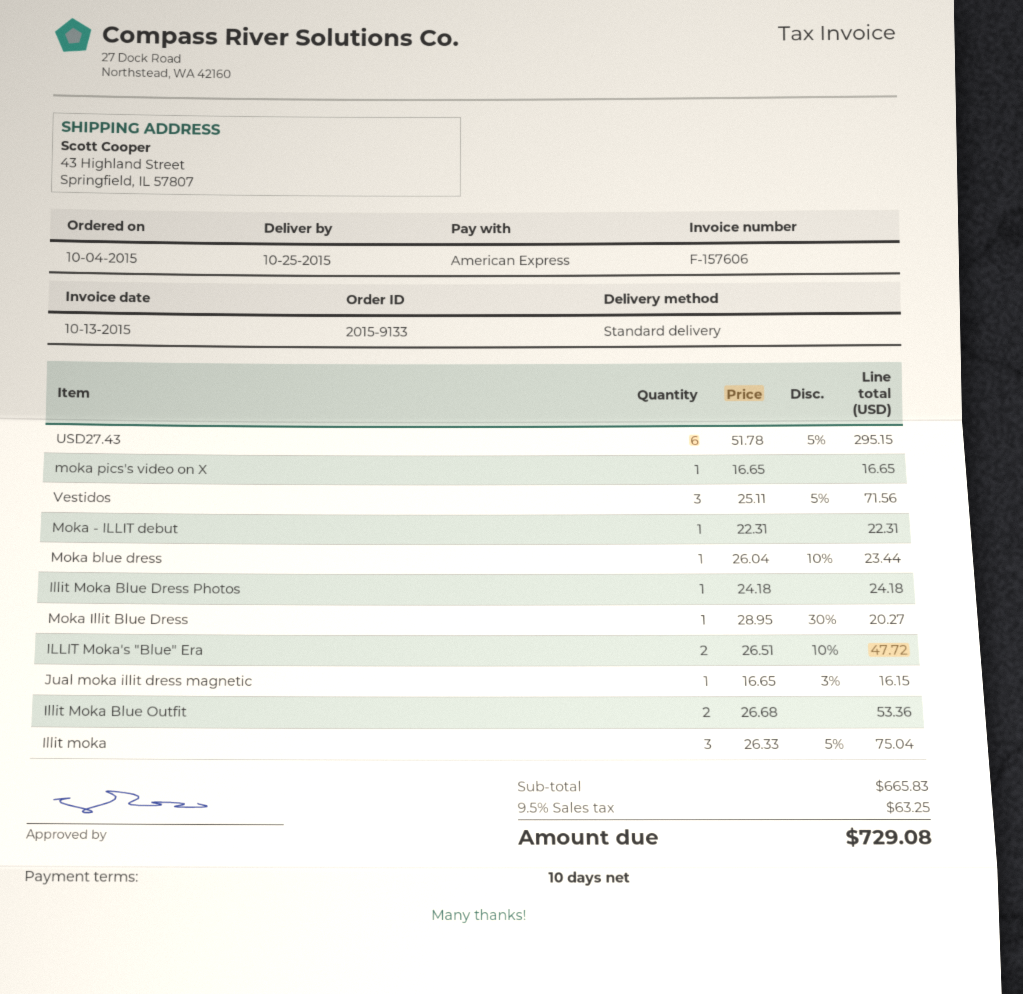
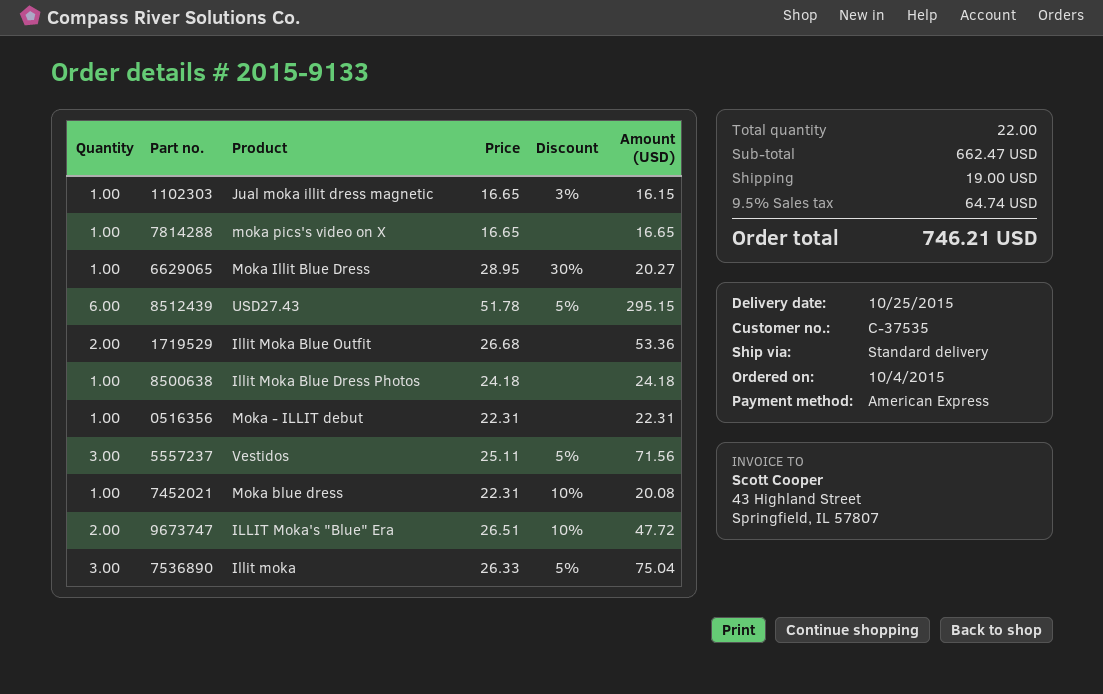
Moka blue dress: 1 x 26.04 - 10% = 23.44 -> 1 x 22.31 - 10% = 20.08
subtotal: 665.83 -> 662.47
shipping: none -> 19.00
tax: 9.5% = 63.25 -> 9.5% = 64.74
total: 729.08 -> 746.21

